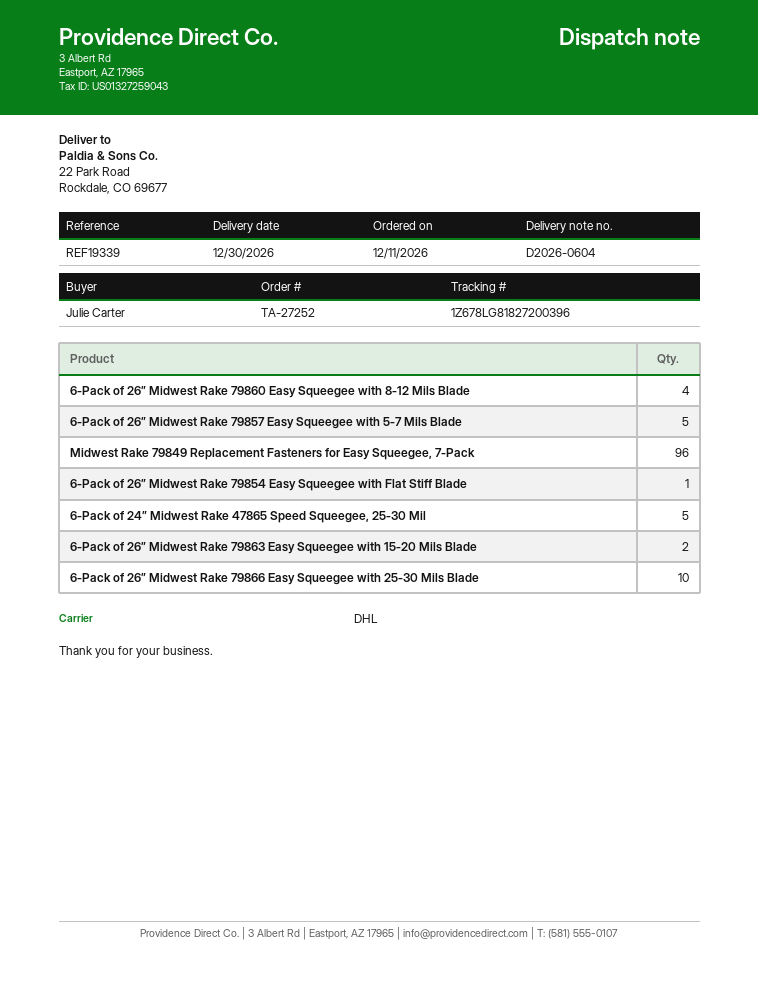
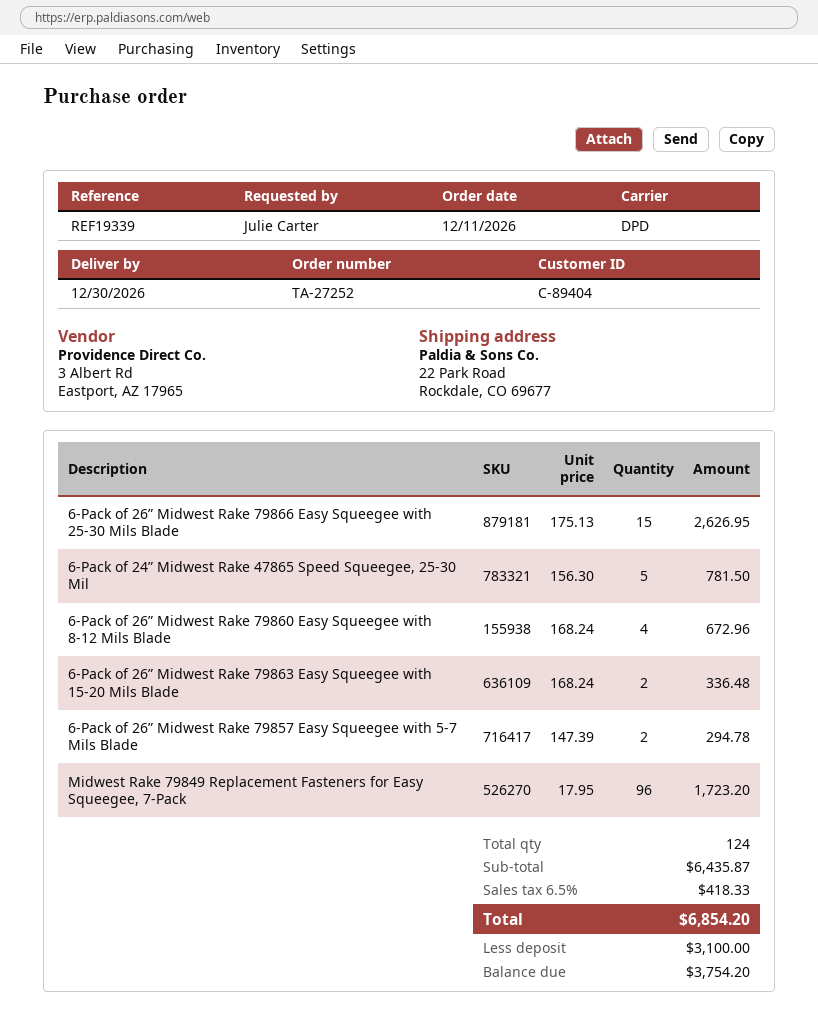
shipping method: DHL -> DPD
6‐Pack of 26” Midwest Rake 79857 Easy Squeegee with 5‐7 Mils Blade: 5 -> 2
6‐Pack of 26” Midwest Rake 79854 Easy Squeegee with Flat Stiff Blade: 1 -> none
6‐Pack of 26” Midwest Rake 79866 Easy Squeegee with 25‐30 Mils Blade: 10 -> 15

